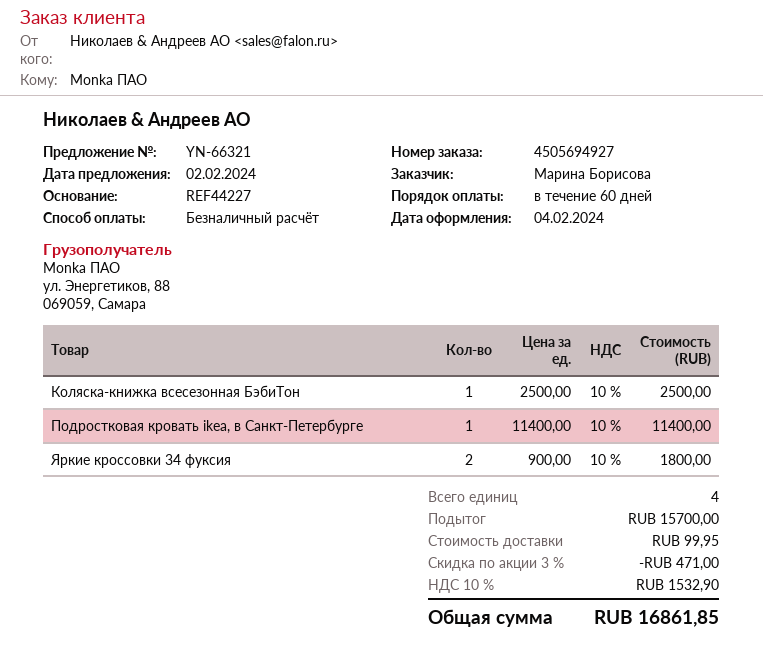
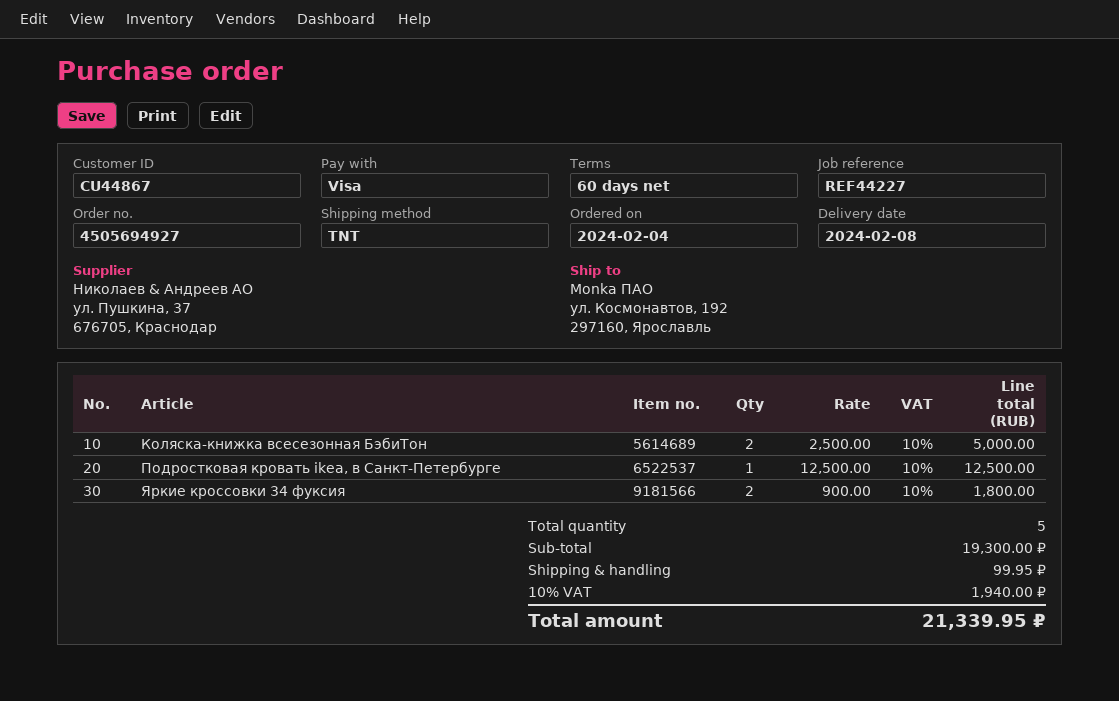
payment method: bank transfer -> Visa
ship to: ул. Энергетиков, 88, 069059, Самара -> ул. Космонавтов, 192, 297160, Ярославль
Коляска-книжка всесезонная БэбиТон: 1 x 2500.00 = 2500.00 -> 2 x 2500.00 = 5000.00
Подростковая кровать ikea, в Санкт-Петербурге: 1 x 11400.00 = 11400.00 -> 1 x 12500.00 = 12500.00
total quantity: 4 -> 5
subtotal: 15700.00 -> 19300.00
discount: 3% = 471.00 -> none
tax: 10% = 1532.90 -> 10% = 1940.00
total: 16861.85 -> 21339.95

